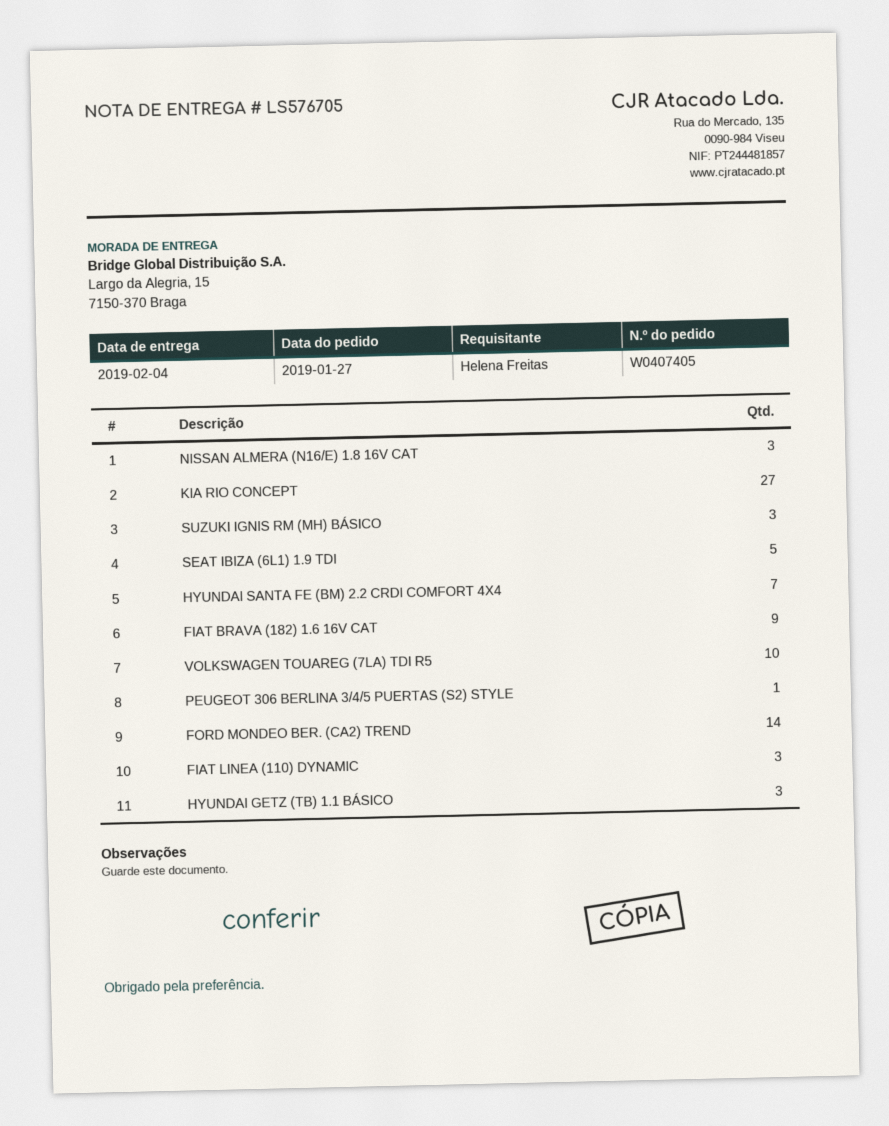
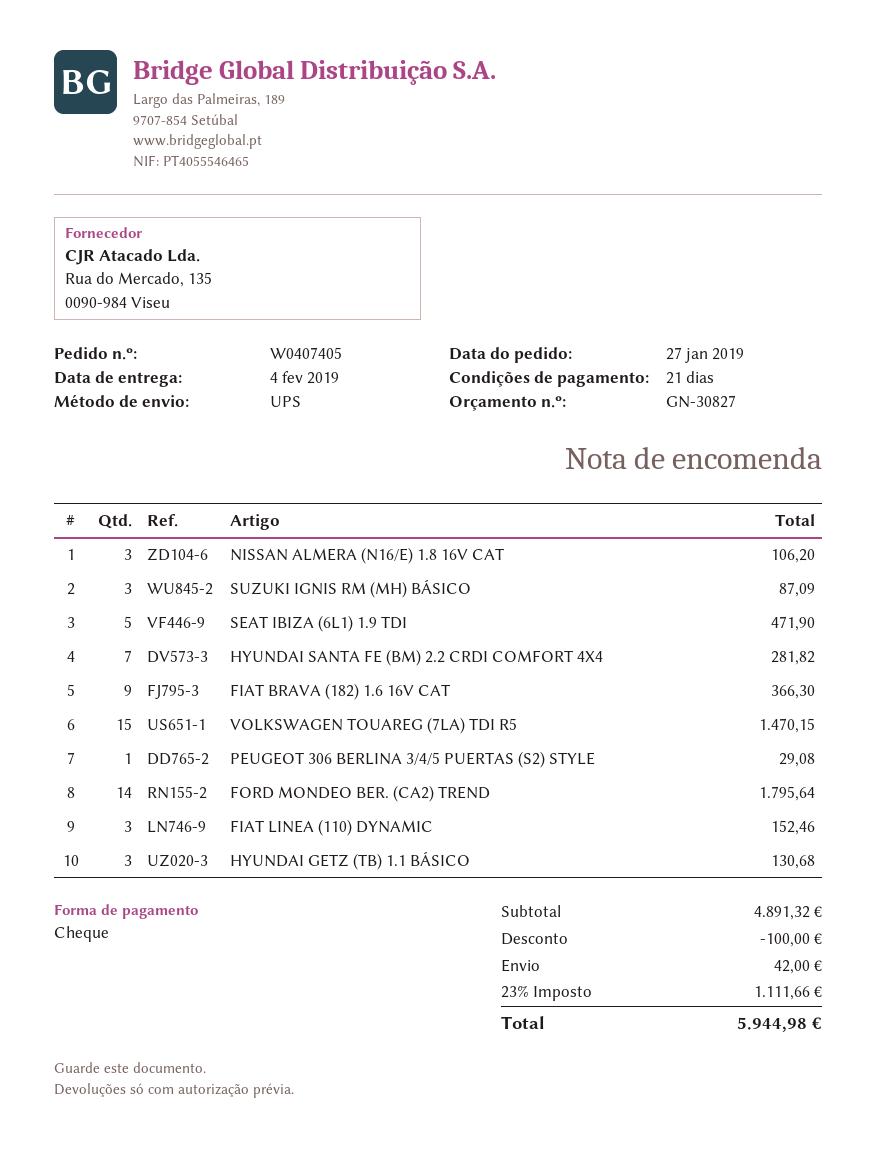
KIA RIO CONCEPT: 27 -> none
VOLKSWAGEN TOUAREG (7LA) TDI R5: 10 -> 15

